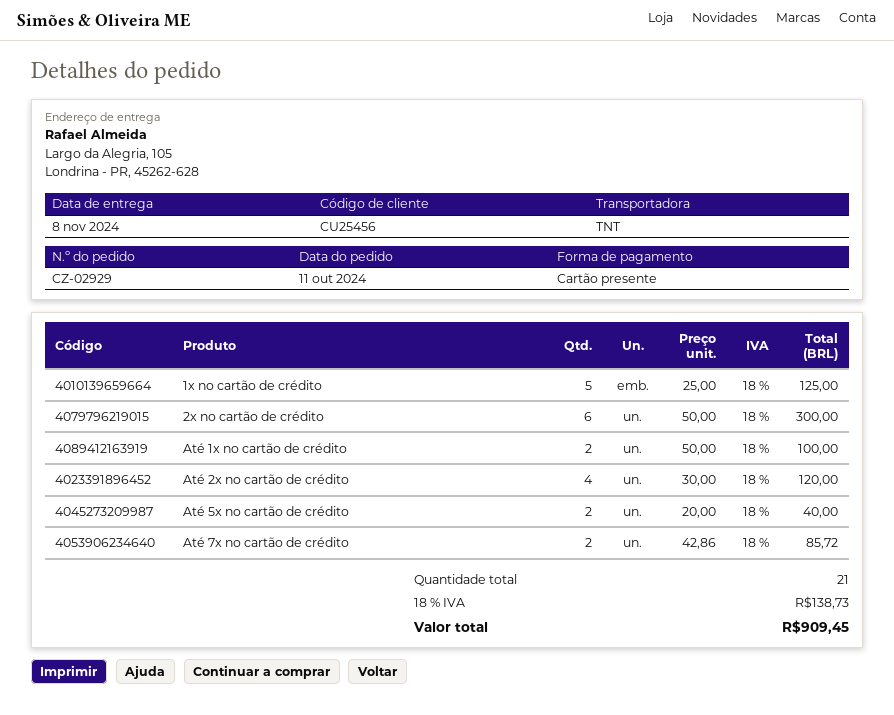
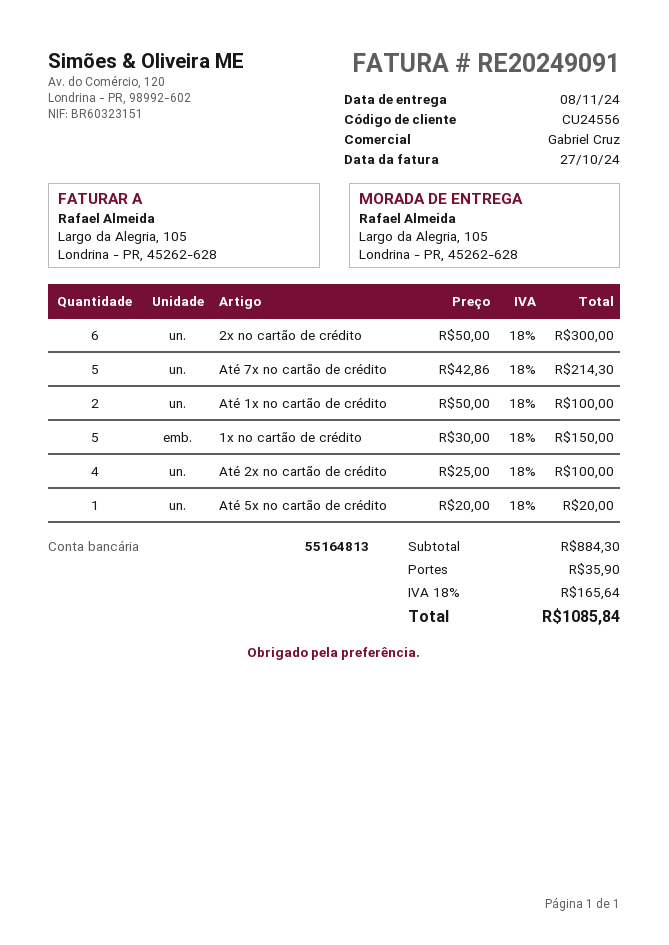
customer number: CU25456 -> CU24556
1x no cartão de crédito: 5 x 25.00 = 125.00 -> 5 x 30.00 = 150.00
Até 2x no cartão de crédito: 4 x 30.00 = 120.00 -> 4 x 25.00 = 100.00
Até 5x no cartão de crédito: 2 x 20.00 = 40.00 -> 1 x 20.00 = 20.00
Até 7x no cartão de crédito: 2 x 42.86 = 85.72 -> 5 x 42.86 = 214.30
shipping: none -> 35.90
tax: 18% = 138.73 -> 18% = 165.64
total: 909.45 -> 1085.84

